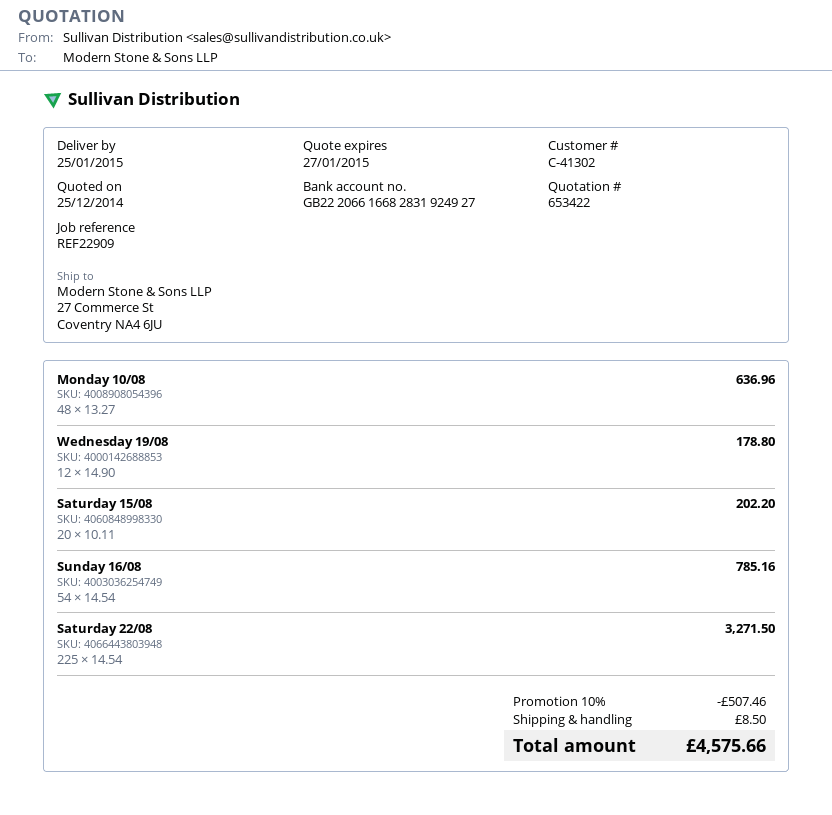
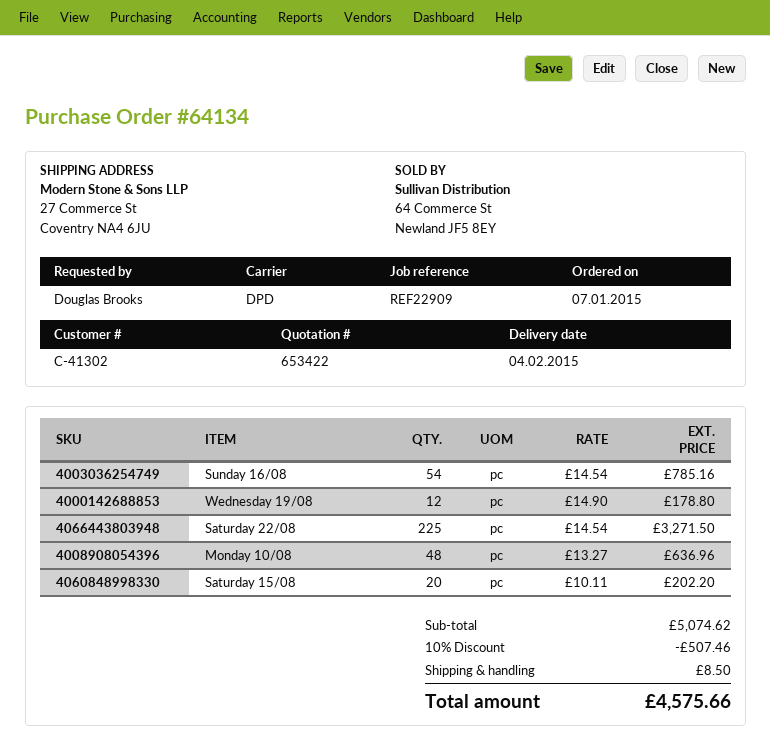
delivery date: 2015-01-25 -> 2015-02-04

